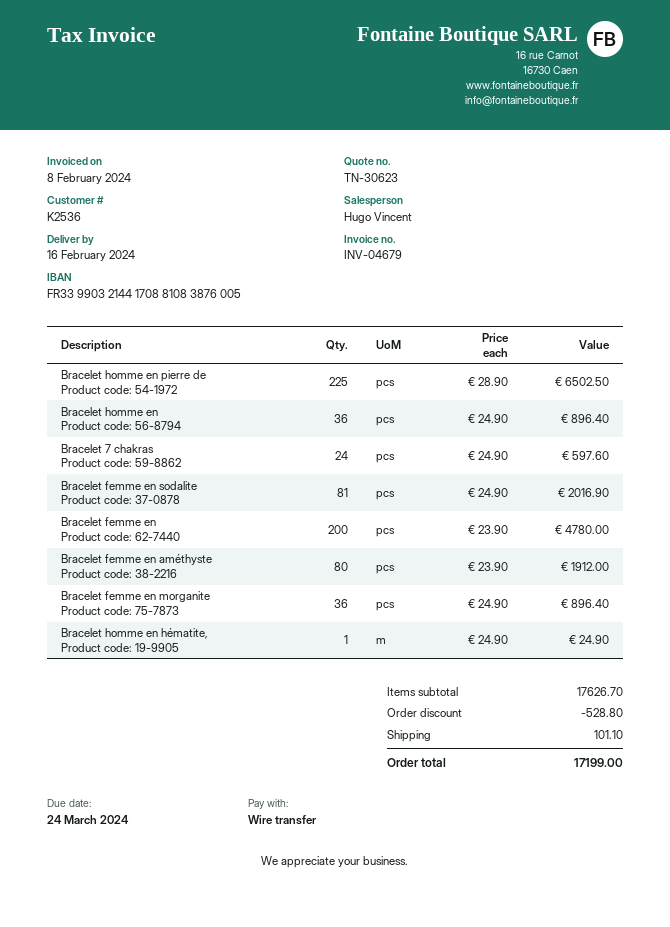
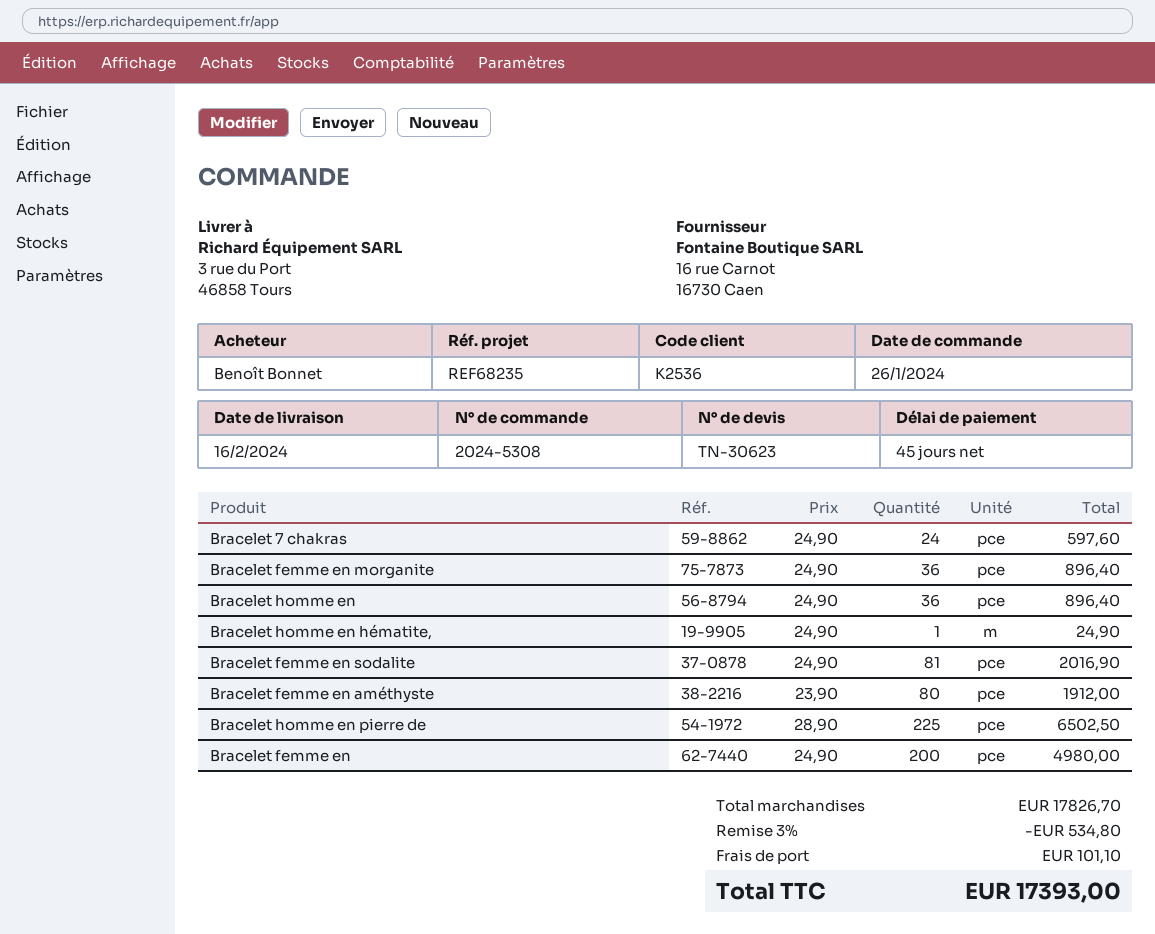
Bracelet femme en: 200 x 23.90 = 4780.00 -> 200 x 24.90 = 4980.00
subtotal: 17626.70 -> 17826.70
discount: 528.80 -> 534.80
total: 17199.00 -> 17393.00

